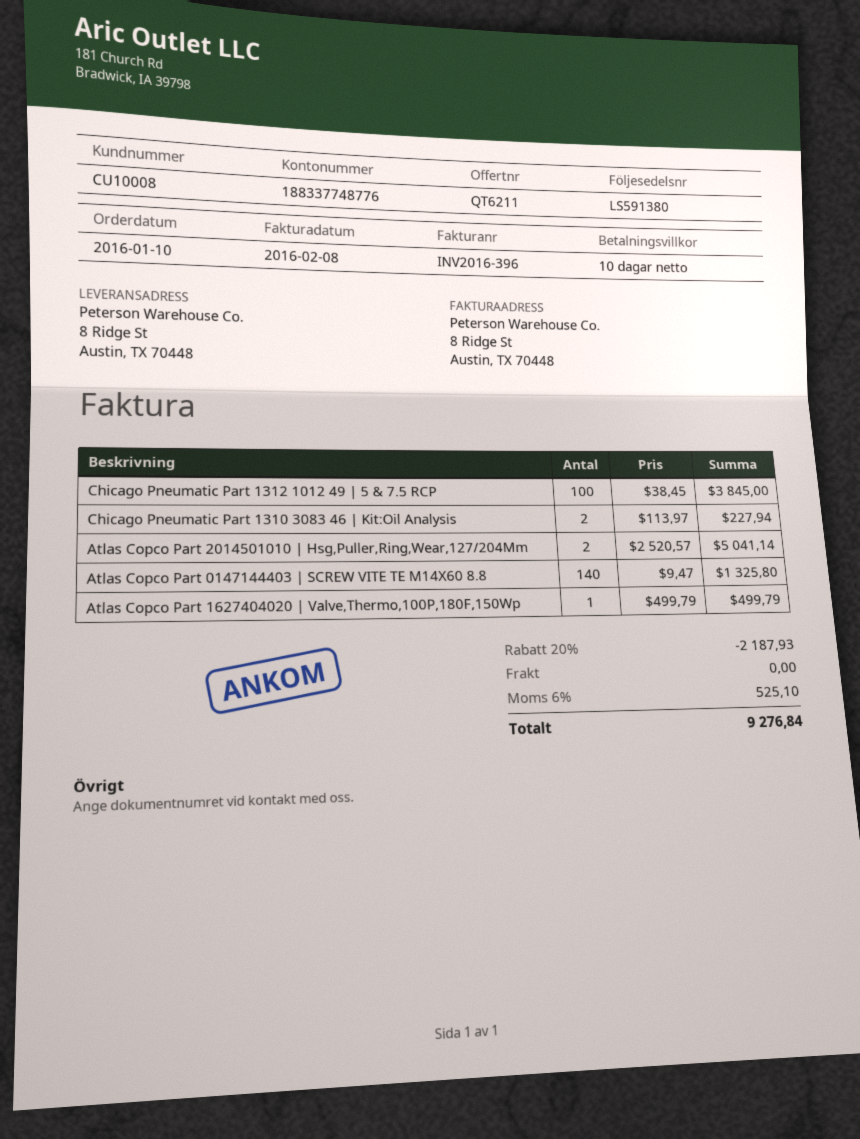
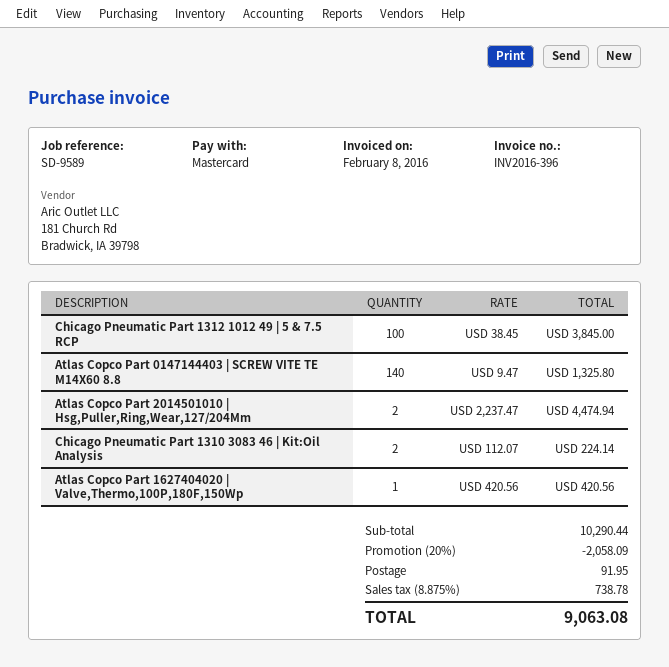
Chicago Pneumatic Part 1310 3083 46 | Kit:Oil Analysis: 2 x 113.97 = 227.94 -> 2 x 112.07 = 224.14
Atlas Copco Part 2014501010 | Hsg,Puller,Ring,Wear,127/204Mm: 2 x 2520.57 = 5041.14 -> 2 x 2237.47 = 4474.94
Atlas Copco Part 1627404020 | Valve,Thermo,100P,180F,150Wp: 1 x 499.79 = 499.79 -> 1 x 420.56 = 420.56
discount: 20% = 2187.93 -> 20% = 2058.09
shipping: 0.00 -> 91.95
tax: 6% = 525.10 -> 8.875% = 738.78
total: 9276.84 -> 9063.08

